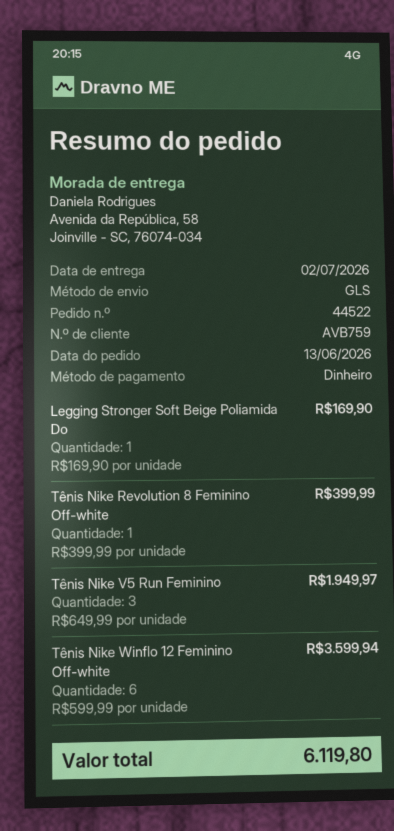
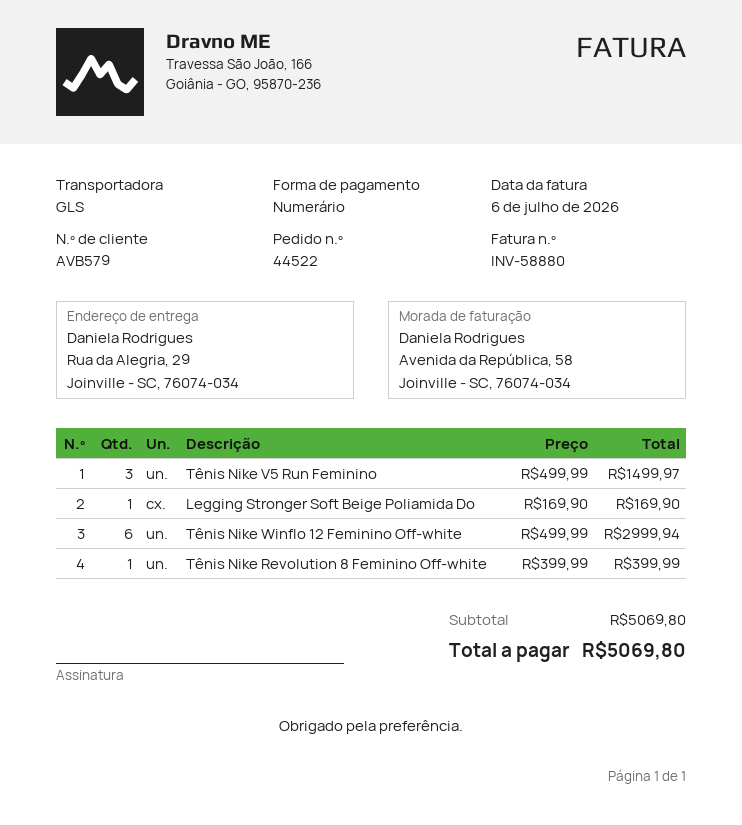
customer number: AVB759 -> AVB579
ship to: Avenida da República, 58, Joinville - SC, 76074-034 -> Rua da Alegria, 29, Joinville - SC, 76074-034
Tênis Nike V5 Run Feminino: 3 x 649.99 = 1949.97 -> 3 x 499.99 = 1499.97
Tênis Nike Winflo 12 Feminino Off-white: 6 x 599.99 = 3599.94 -> 6 x 499.99 = 2999.94
total: 6119.80 -> 5069.80

